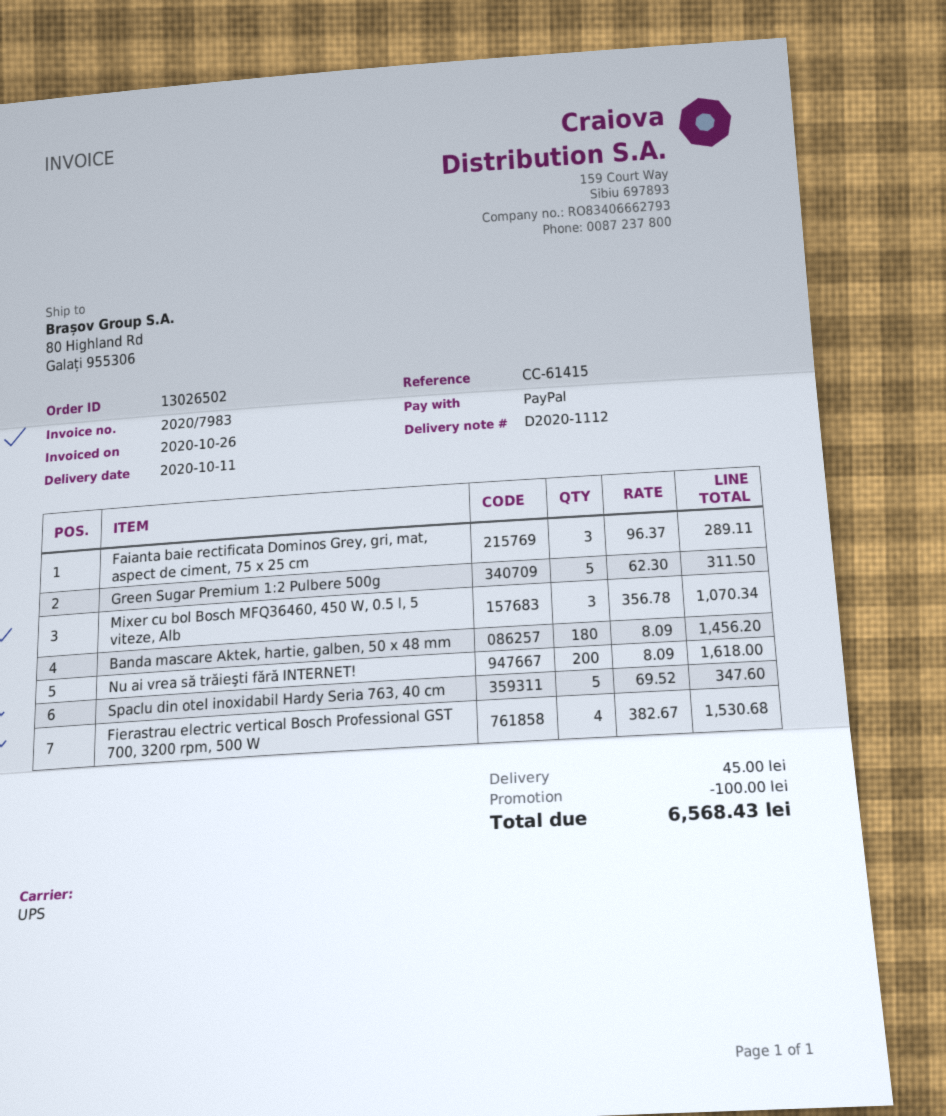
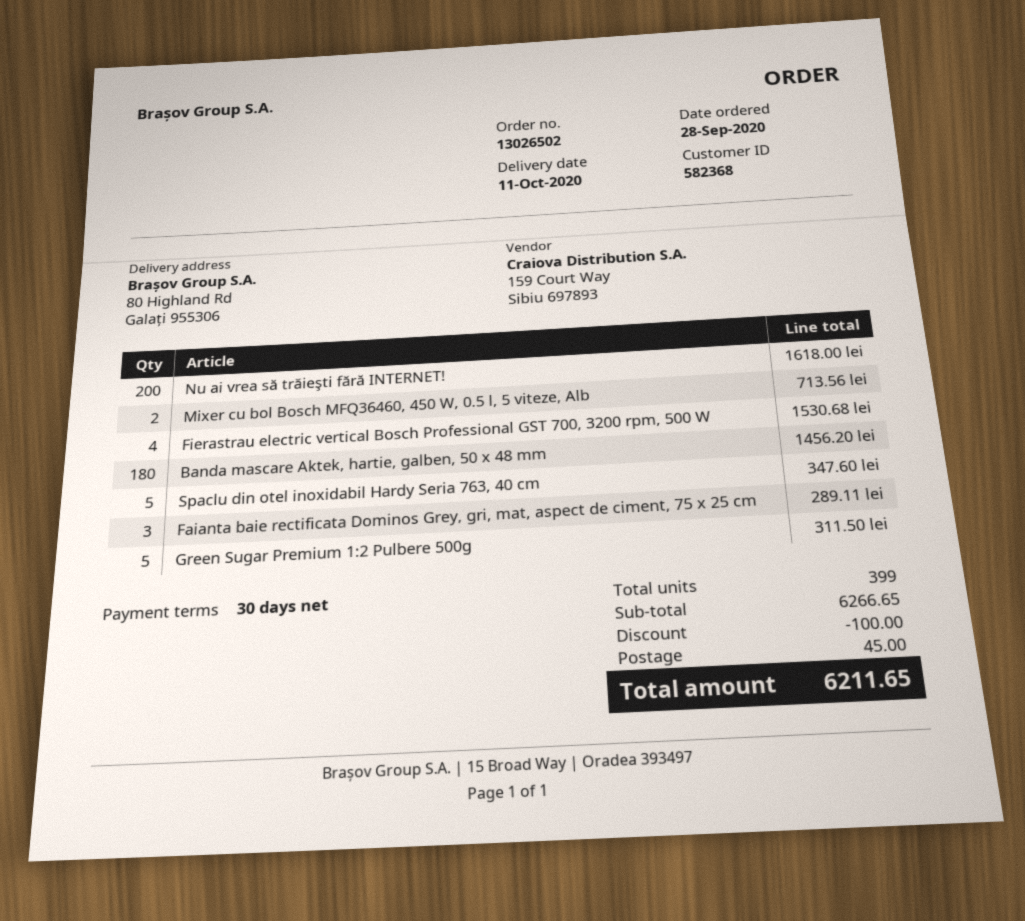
Mixer cu bol Bosch MFQ36460, 450 W, 0.5 l, 5 viteze, Alb: 3 for 1070.34 -> 2 for 713.56
total: 6568.43 -> 6211.65

